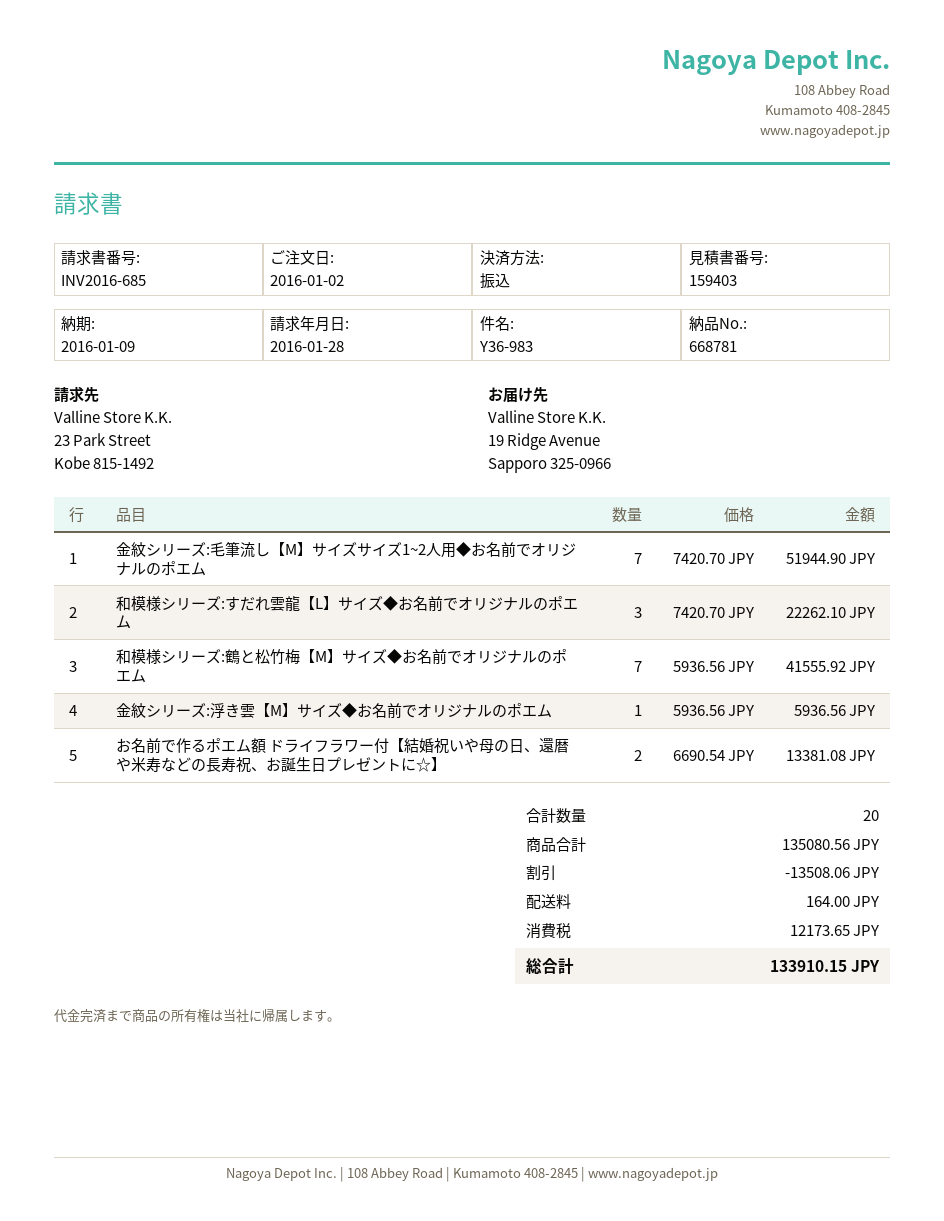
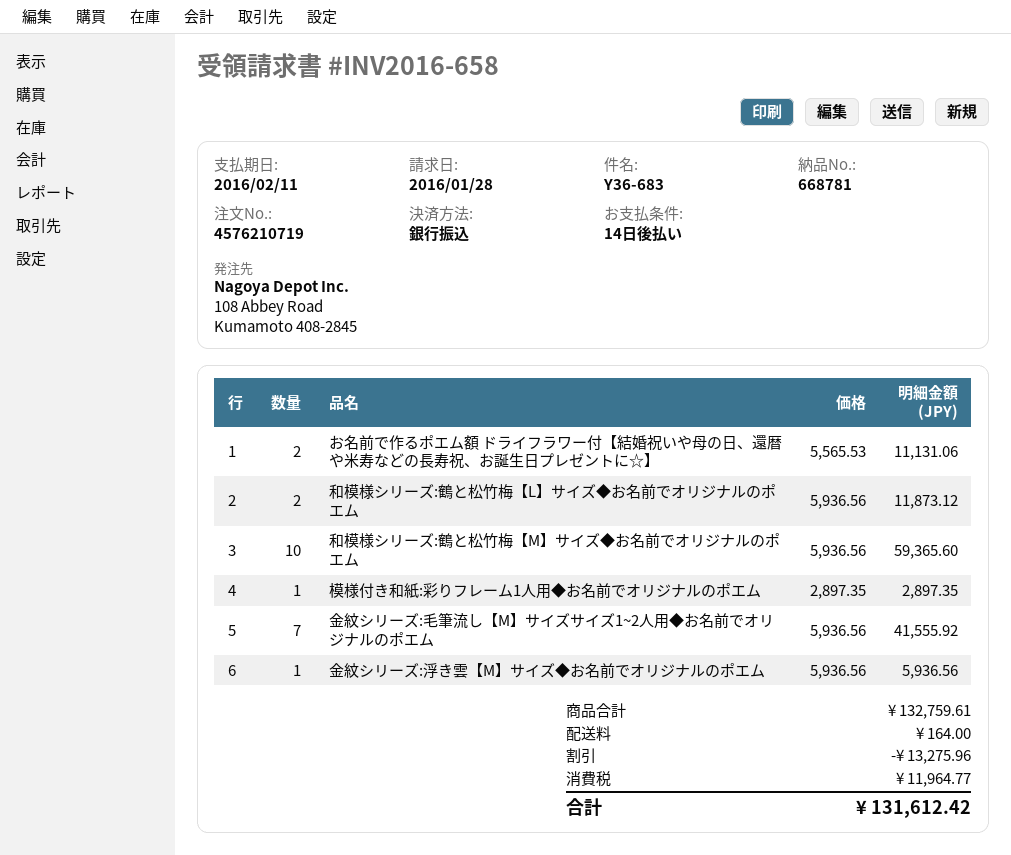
invoice number: INV2016-685 -> INV2016-658
reference: Y36-983 -> Y36-683
金紋シリーズ:毛筆流し【M】サイズサイズ1~2人用◆お名前でオリジナルのポエム: 7 x 7420.70 = 51944.90 -> 7 x 5936.56 = 41555.92
和模様シリーズ:すだれ雲龍【L】サイズ◆お名前でオリジナルのポエム: 3 x 7420.70 = 22262.10 -> none
和模様シリーズ:鶴と松竹梅【M】サイズ◆お名前でオリジナルのポエム: 7 x 5936.56 = 41555.92 -> 10 x 5936.56 = 59365.60
お名前で作るポエム額 ドライフラワー付【結婚祝いや母の日、還暦や米寿などの長寿祝、お誕生日プレゼントに☆】: 2 x 6690.54 = 13381.08 -> 2 x 5565.53 = 11131.06
和模様シリーズ:鶴と松竹梅【L】サイズ◆お名前でオリジナルのポエム: none -> 2 x 5936.56 = 11873.12
模様付き和紙:彩りフレーム1人用◆お名前でオリジナルのポエム: none -> 1 x 2897.35 = 2897.35
subtotal: 135080.56 -> 132759.61
discount: 13508.06 -> 13275.96
tax: 12173.65 -> 11964.77
total: 133910.15 -> 131612.42

